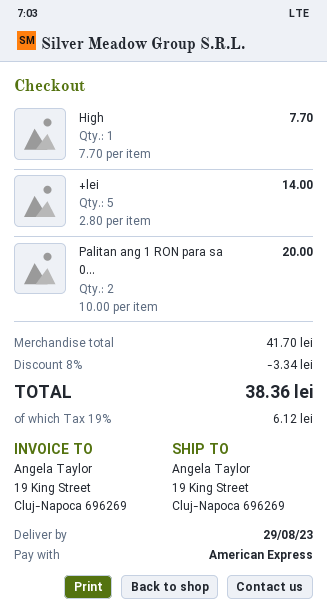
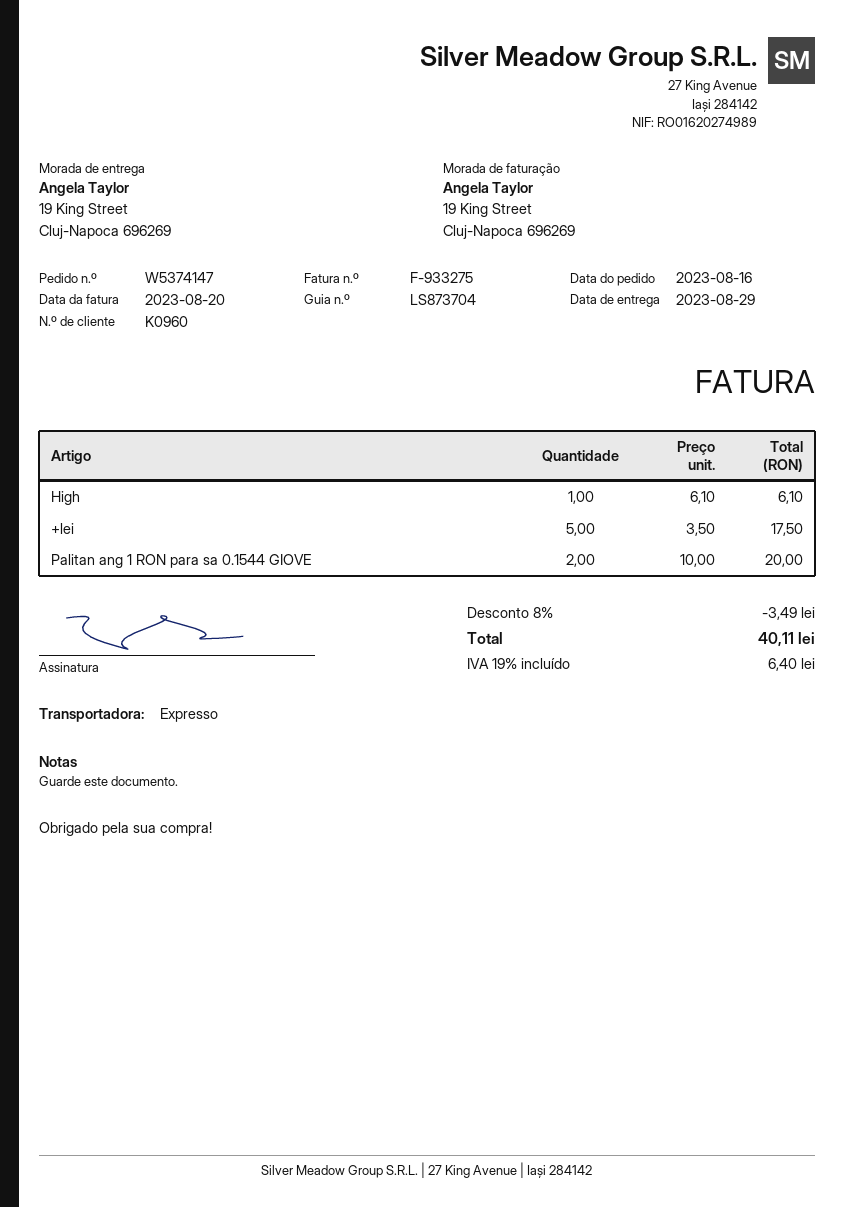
High: 1 x 7.70 = 7.70 -> 1 x 6.10 = 6.10
+lei: 5 x 2.80 = 14.00 -> 5 x 3.50 = 17.50
discount: 8% = 3.34 -> 8% = 3.49
tax: 19% = 6.12 -> 19% = 6.40
total: 38.36 -> 40.11

